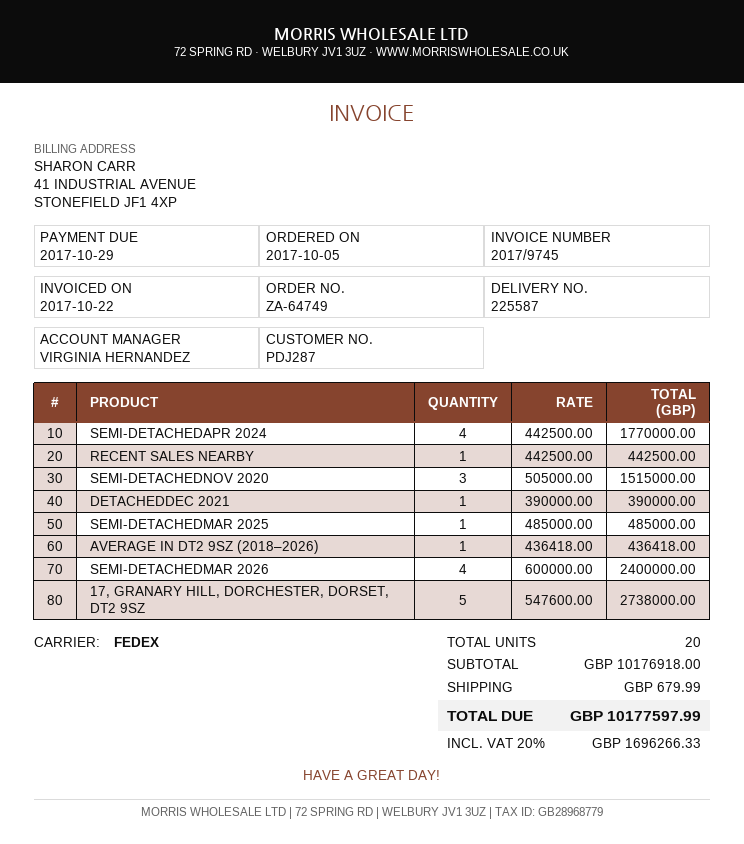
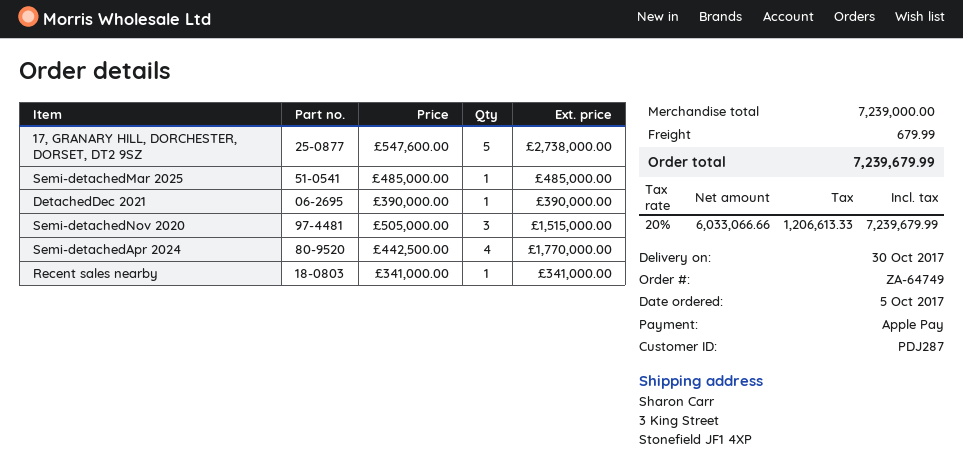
RECENT SALES NEARBY: 1 x 442500.00 = 442500.00 -> 1 x 341000.00 = 341000.00
AVERAGE IN DT2 9SZ (2018–2026): 1 x 436418.00 = 436418.00 -> none
SEMI-DETACHEDMAR 2026: 4 x 600000.00 = 2400000.00 -> none
subtotal: 10176918.00 -> 7239000.00
tax: 20% = 1696266.33 -> 20% = 1206613.33
total: 10177597.99 -> 7239679.99

